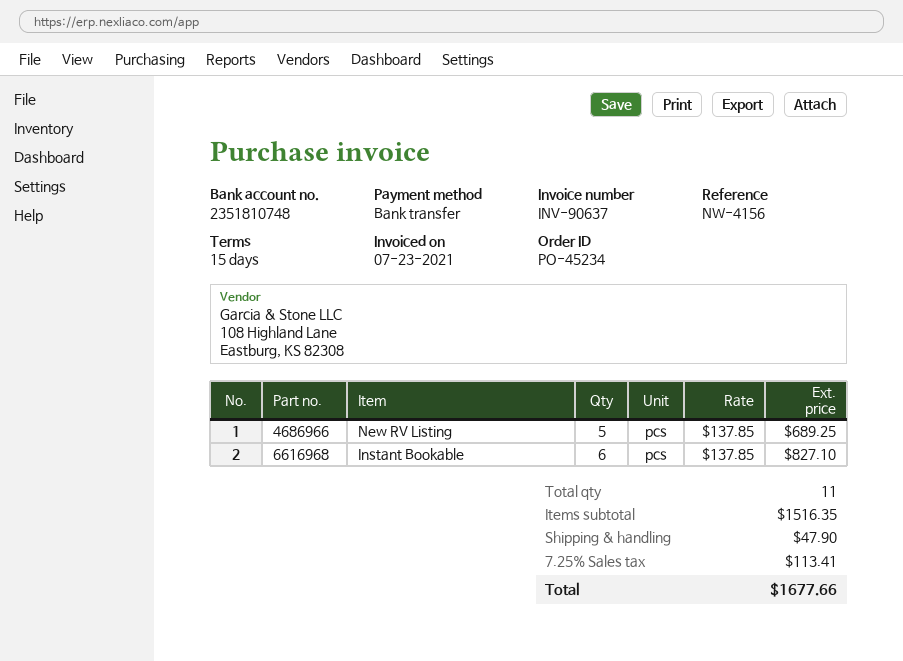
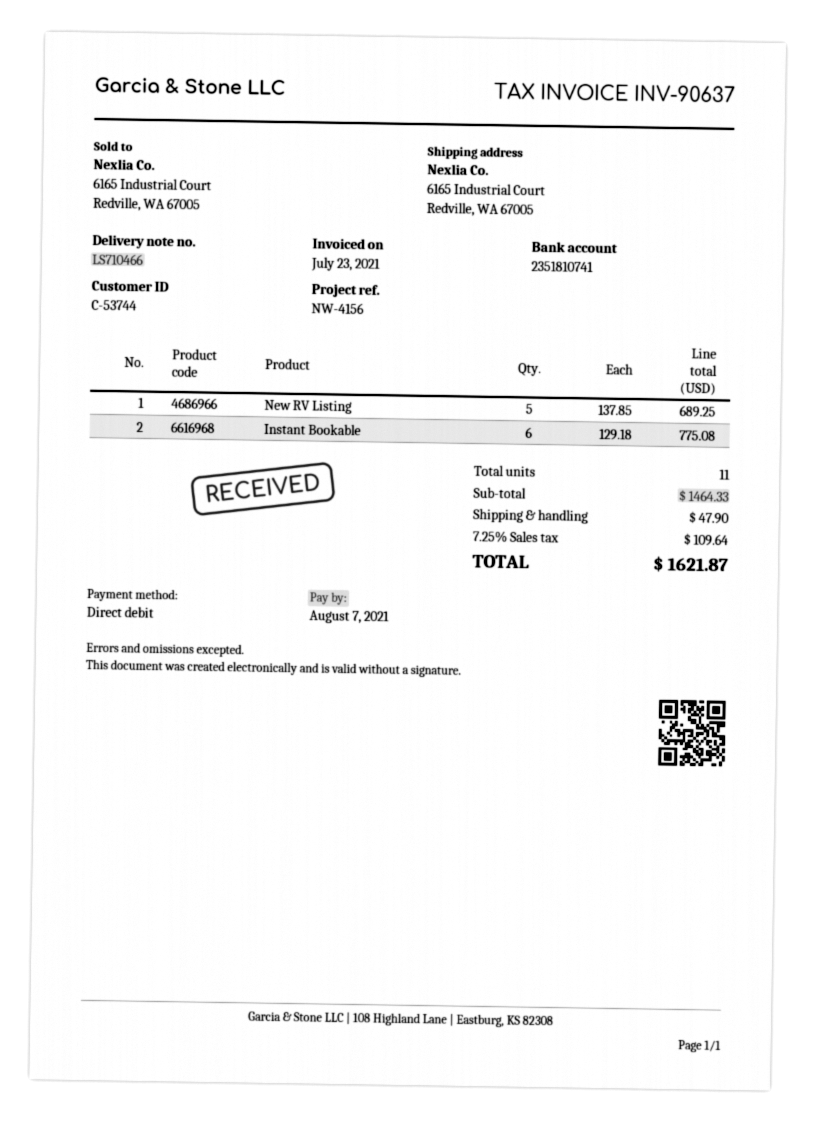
payment method: bank transfer -> direct debit
bank account: 2351810748 -> 2351810741
Instant Bookable: 6 x 137.85 = 827.10 -> 6 x 129.18 = 775.08
subtotal: 1516.35 -> 1464.33
tax: 7.25% = 113.41 -> 7.25% = 109.64
total: 1677.66 -> 1621.87

